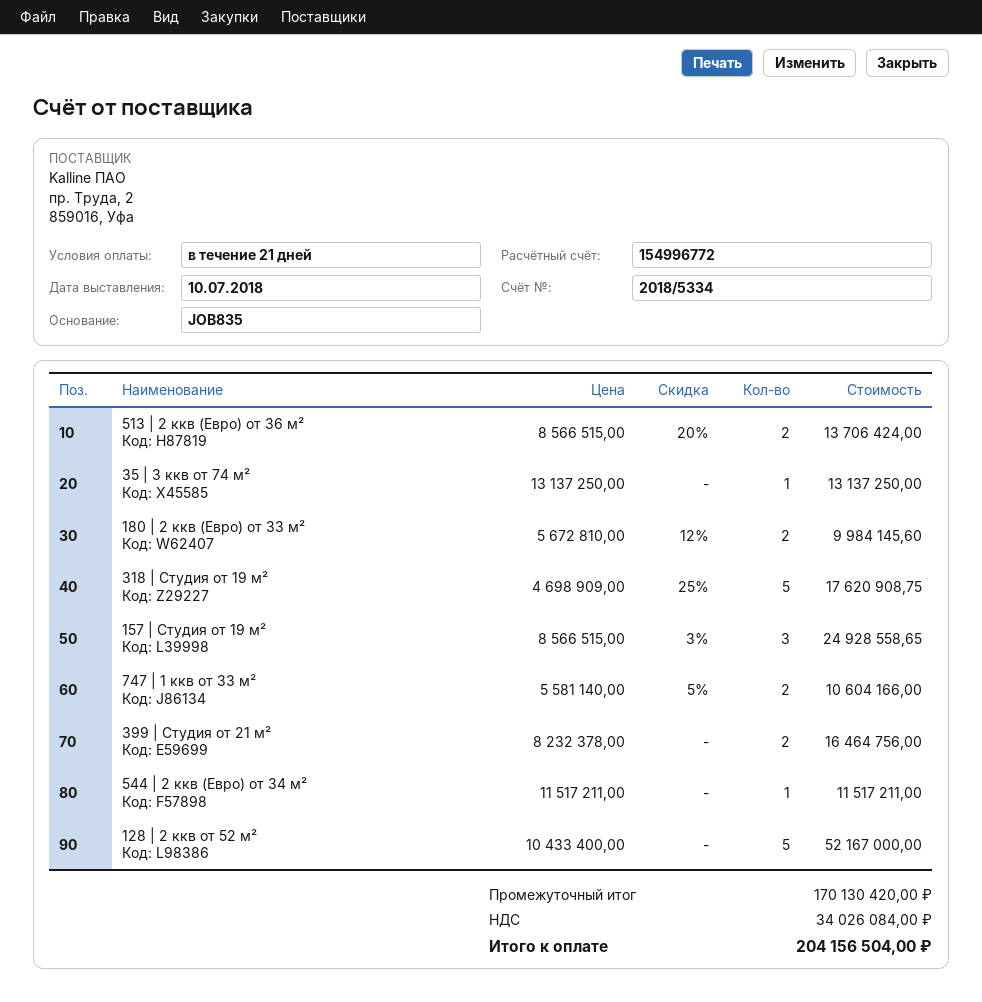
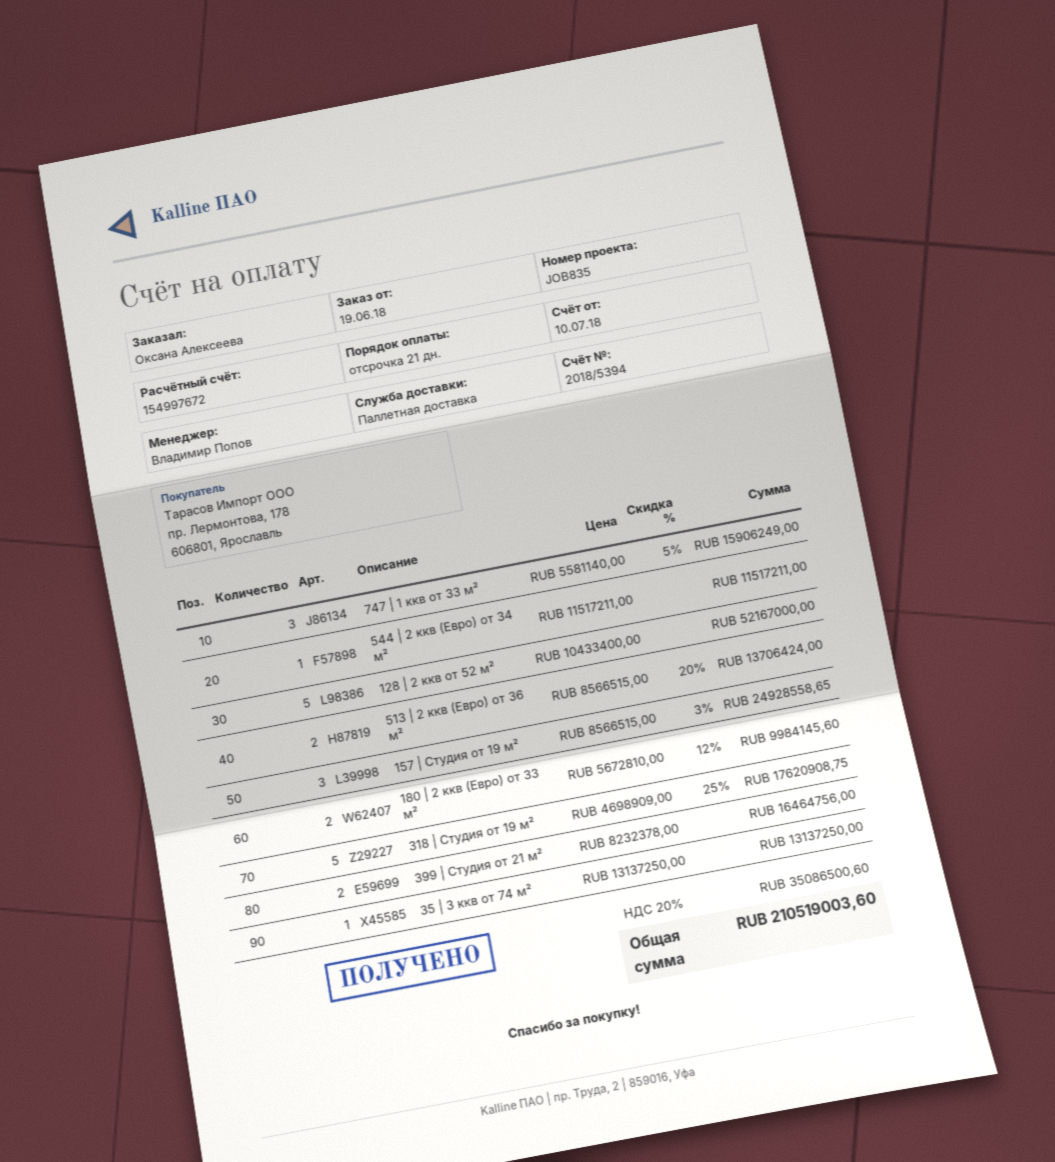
invoice number: 2018/5334 -> 2018/5394
bank account: 154996772 -> 154997672
747 | 1 ккв от 33 м²: 2 x 5581140.00 - 5% = 10604166.00 -> 3 x 5581140.00 - 5% = 15906249.00
tax: 34026084.00 -> 35086500.60
total: 204156504.00 -> 210519003.60

